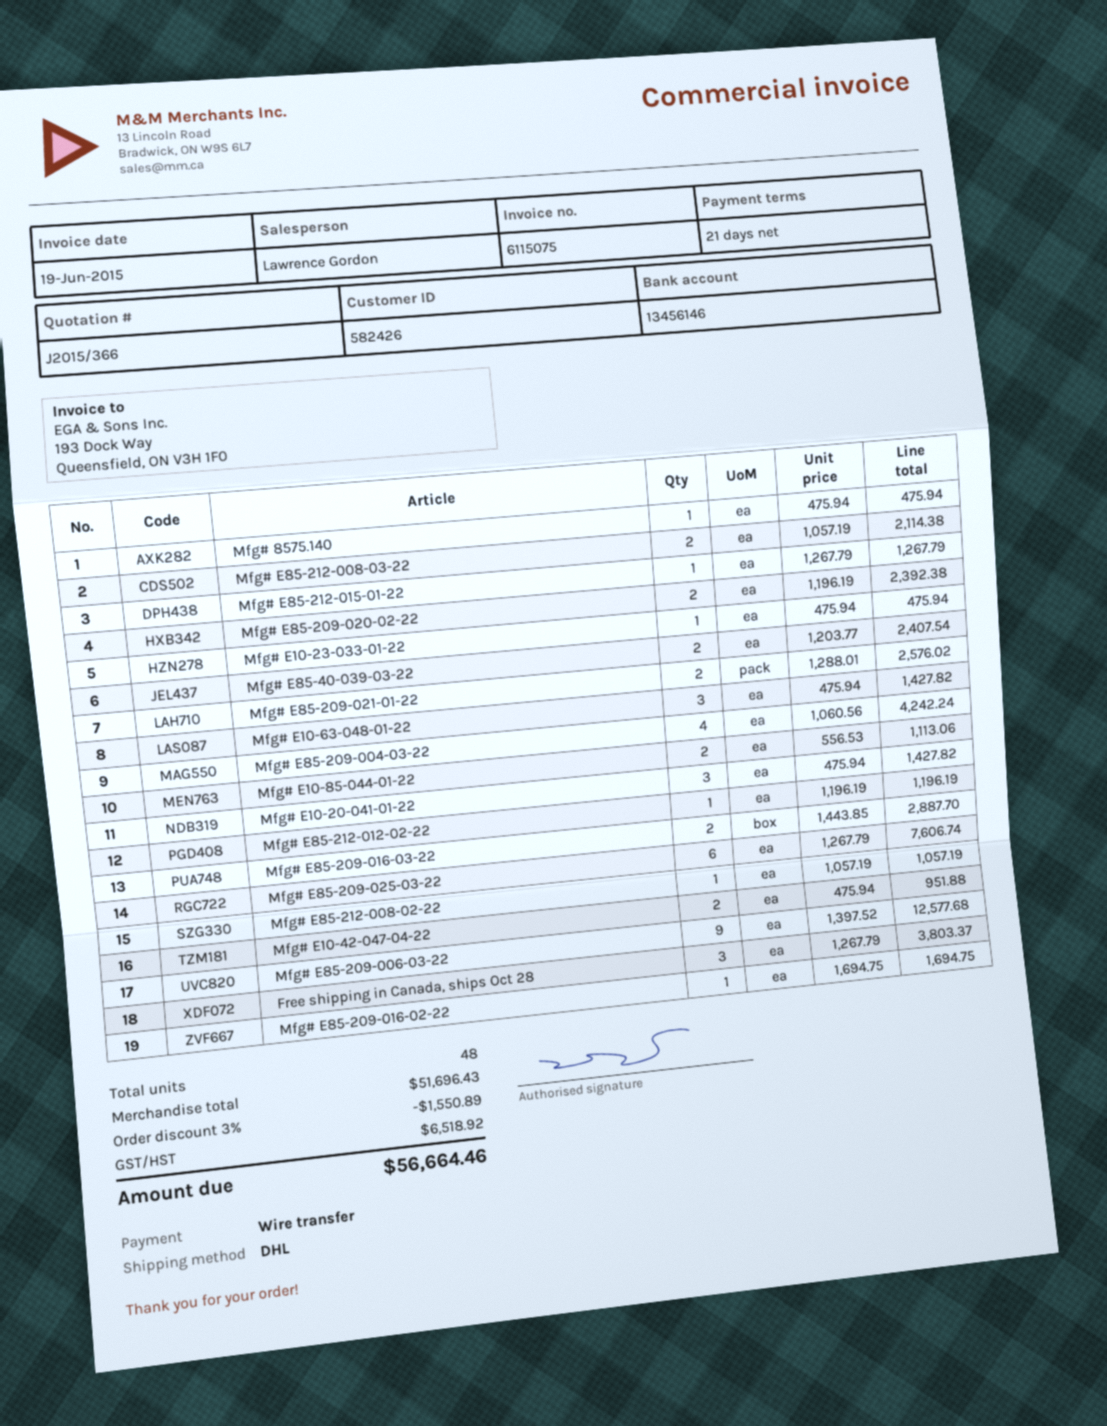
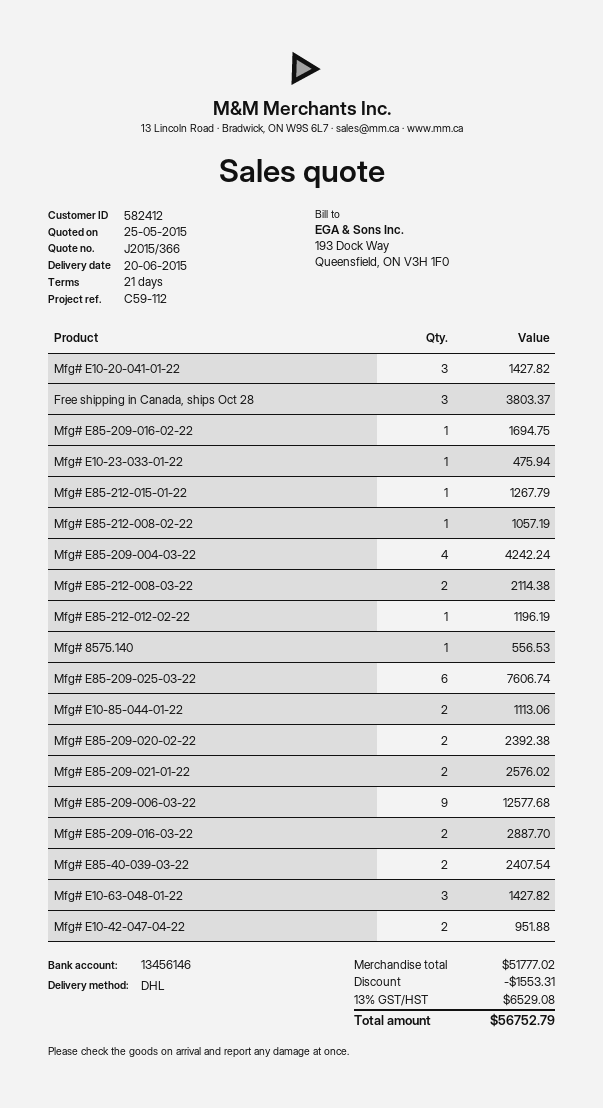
customer number: 582426 -> 582412
Mfg# 8575.140: 1 for 475.94 -> 1 for 556.53
subtotal: 51696.43 -> 51777.02
discount: 1550.89 -> 1553.31
tax: 6518.92 -> 6529.08
total: 56664.46 -> 56752.79

